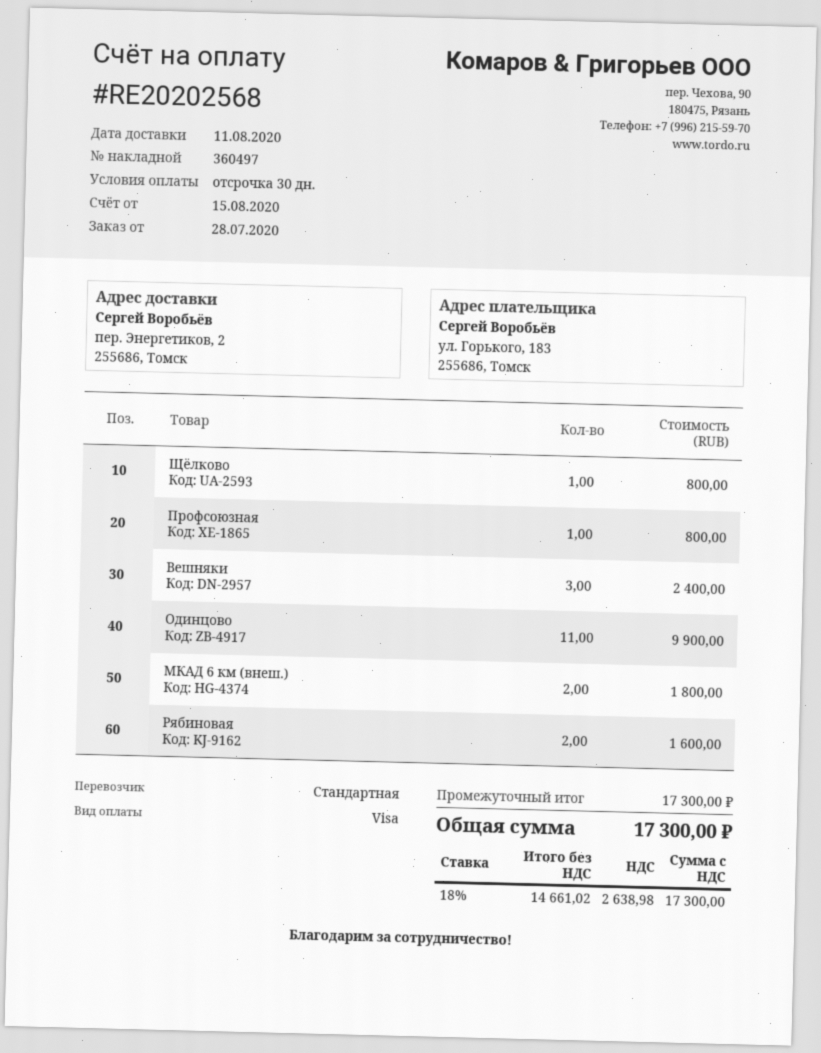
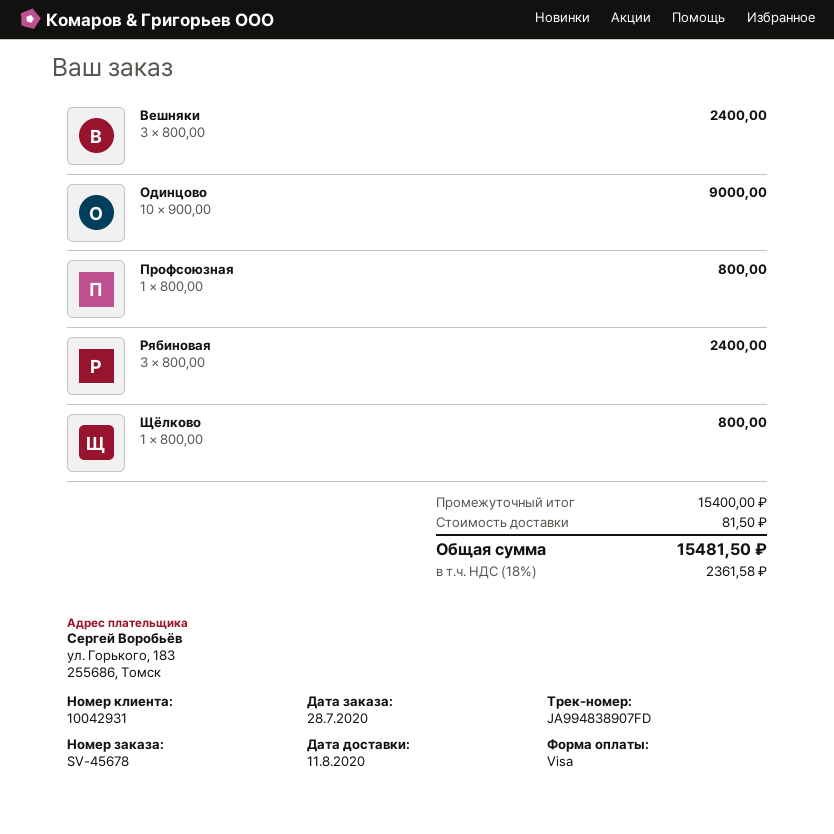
Одинцово: 11 for 9900.00 -> 10 for 9000.00
МКАД 6 км (внеш.): 2 for 1800.00 -> none
Рябиновая: 2 for 1600.00 -> 3 for 2400.00
subtotal: 17300.00 -> 15400.00
shipping: none -> 81.50
tax: 18% = 2638.98 -> 18% = 2361.58
total: 17300.00 -> 15481.50

